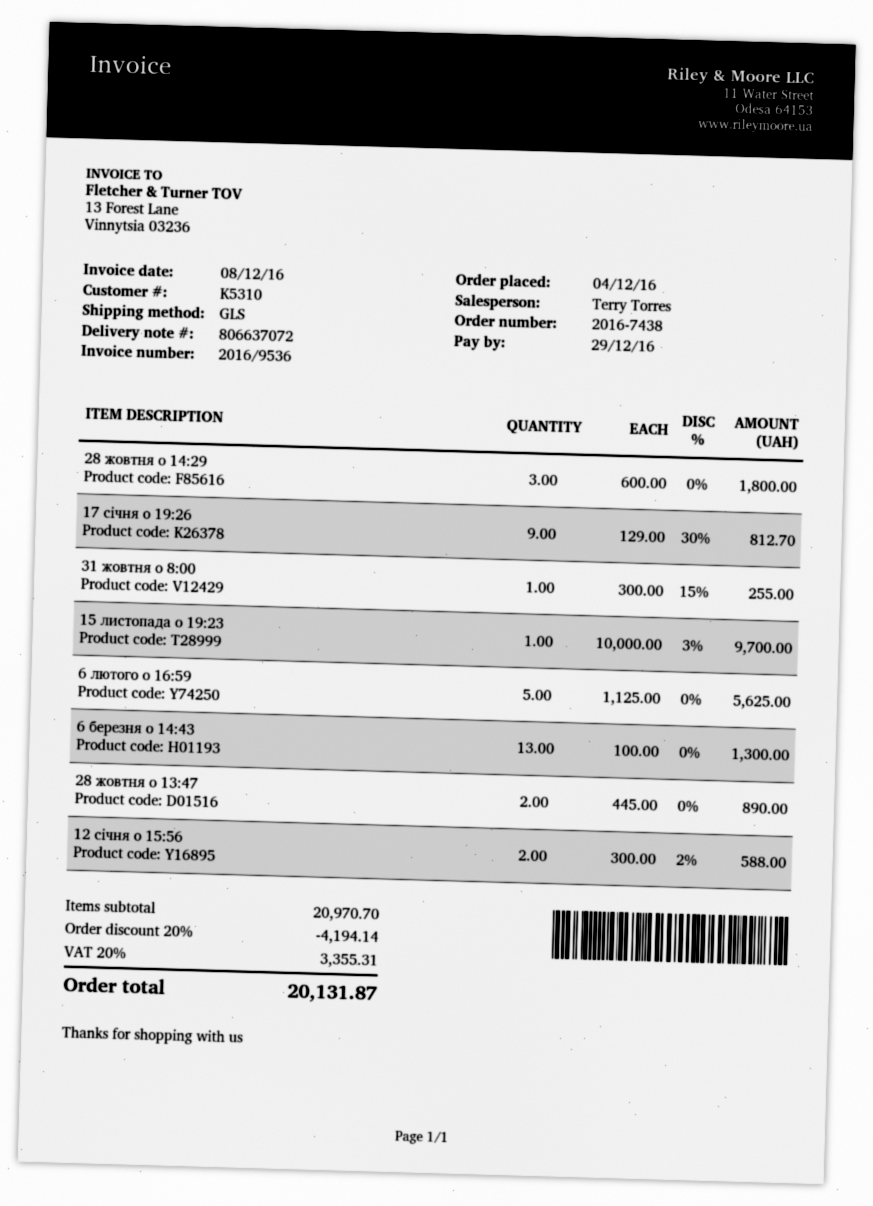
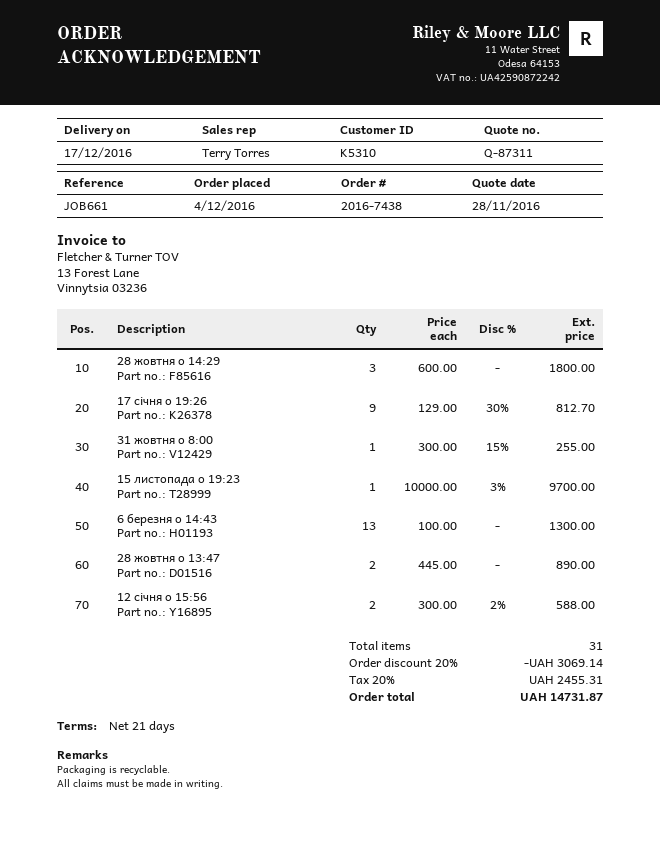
6 лютого о 16:59: 5 x 1125.00 = 5625.00 -> none
discount: 20% = 4194.14 -> 20% = 3069.14
tax: 20% = 3355.31 -> 20% = 2455.31
total: 20131.87 -> 14731.87

